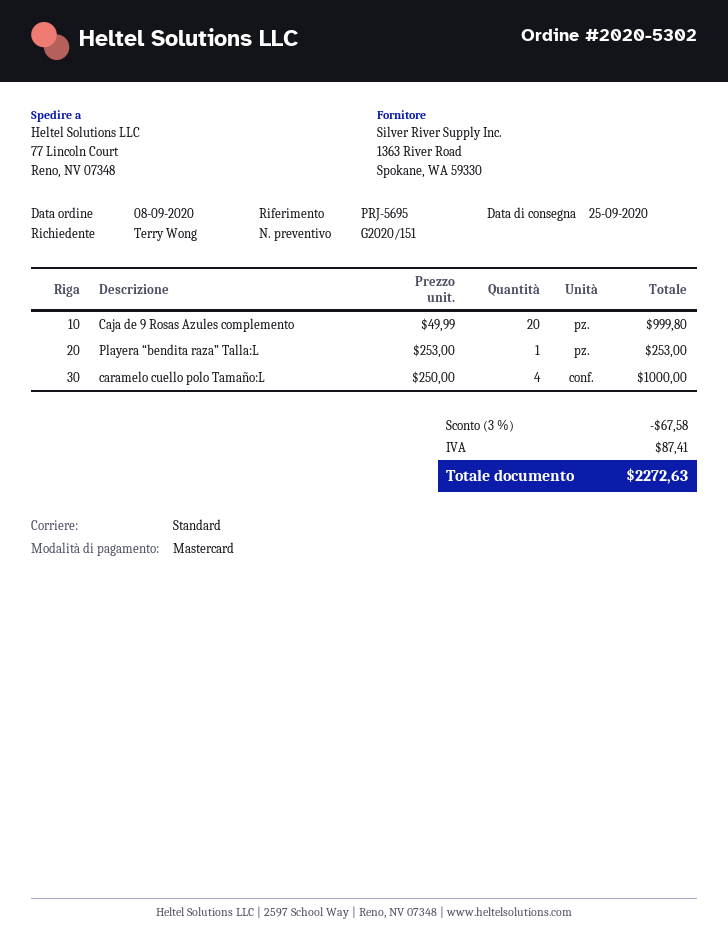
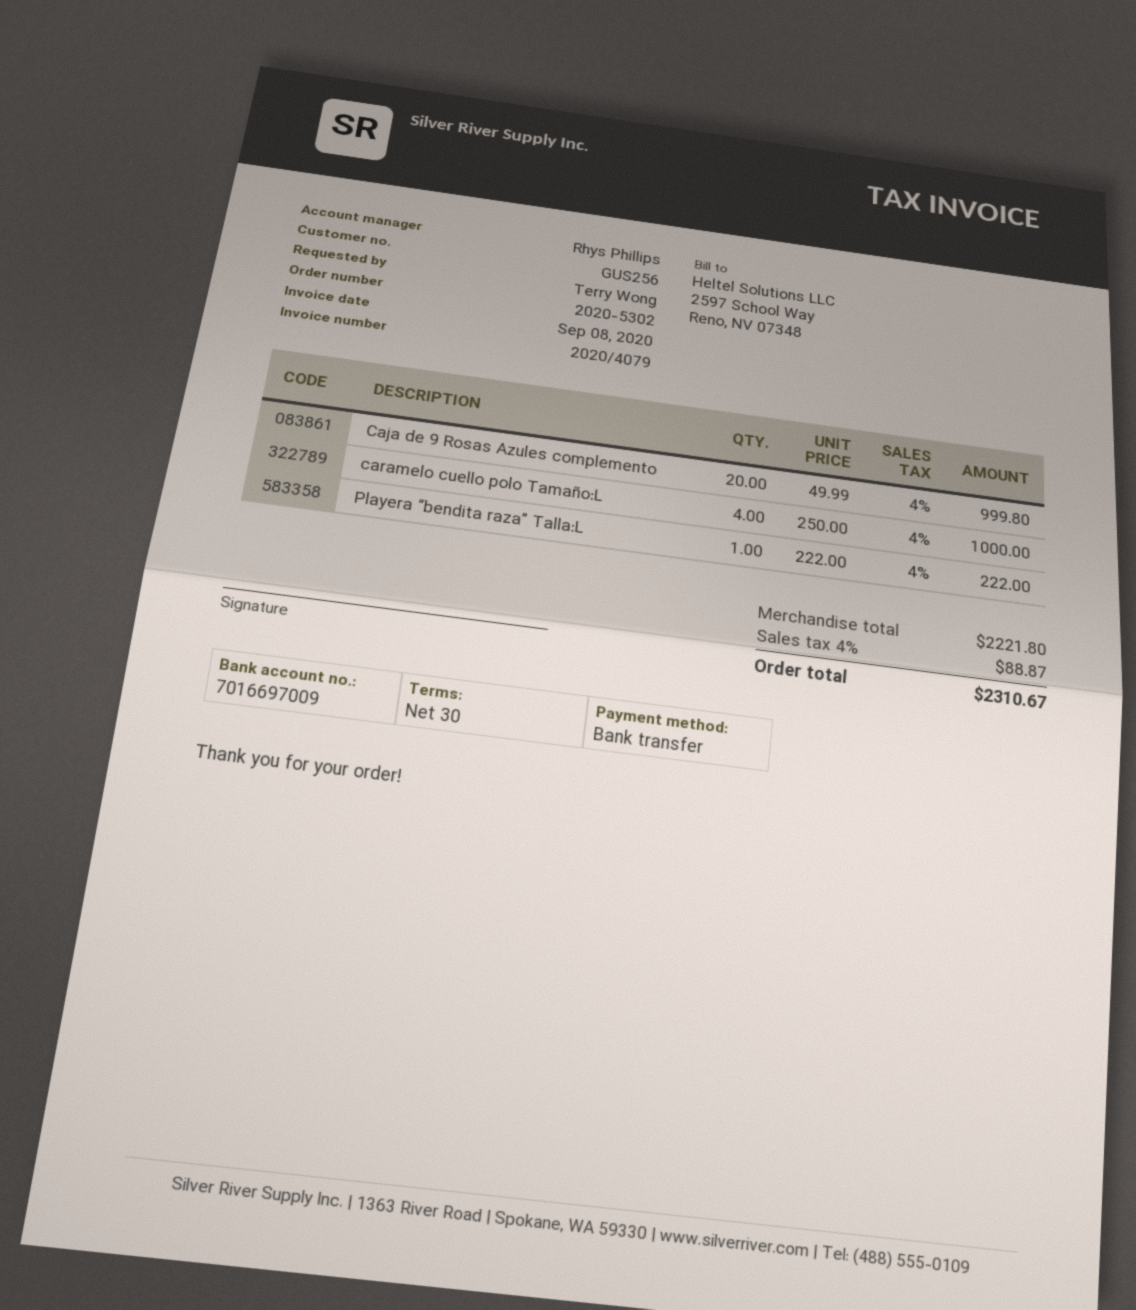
payment method: Mastercard -> bank transfer
Playera “bendita raza” Talla:L: 1 x 253.00 = 253.00 -> 1 x 222.00 = 222.00
discount: 3% = 67.58 -> none
tax: 87.41 -> 88.87
total: 2272.63 -> 2310.67

